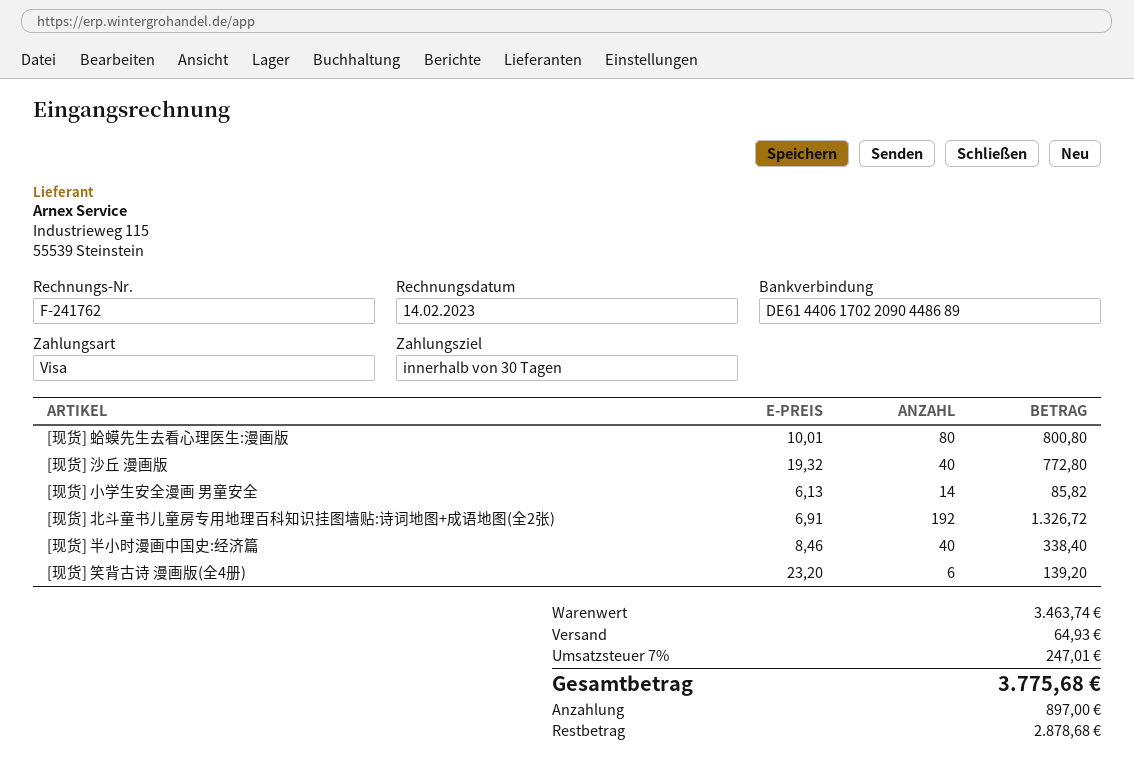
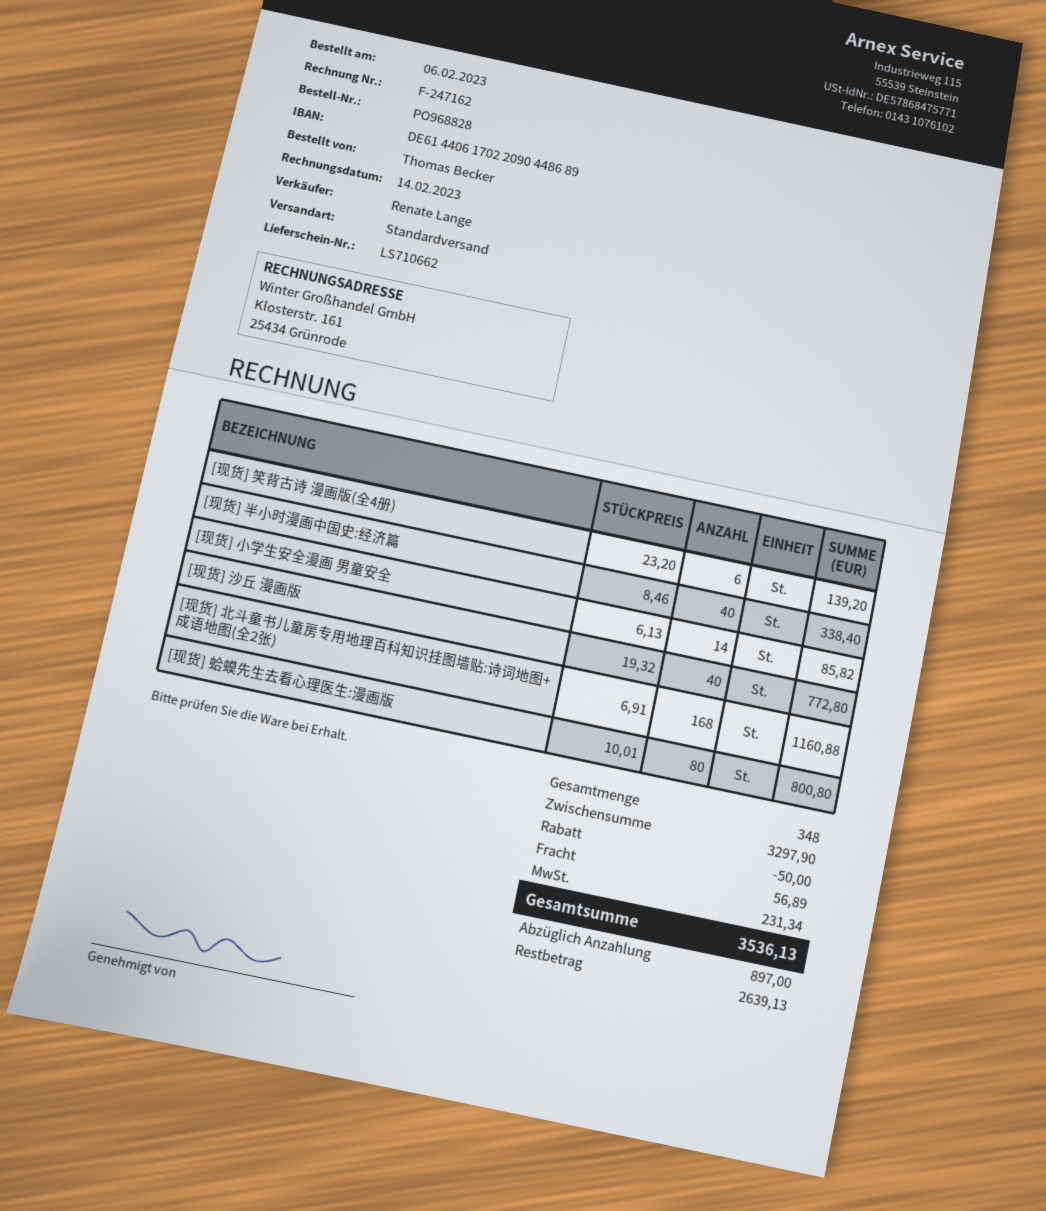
invoice number: F-241762 -> F-247162
[现货] 北斗童书儿童房专用地理百科知识挂图墙贴:诗词地图+成语地图(全2张): 192 x 6.91 = 1326.72 -> 168 x 6.91 = 1160.88
subtotal: 3463.74 -> 3297.90
discount: none -> 50.00
shipping: 64.93 -> 56.89
tax: 247.01 -> 231.34
total: 3775.68 -> 3536.13
balance: 2878.68 -> 2639.13

